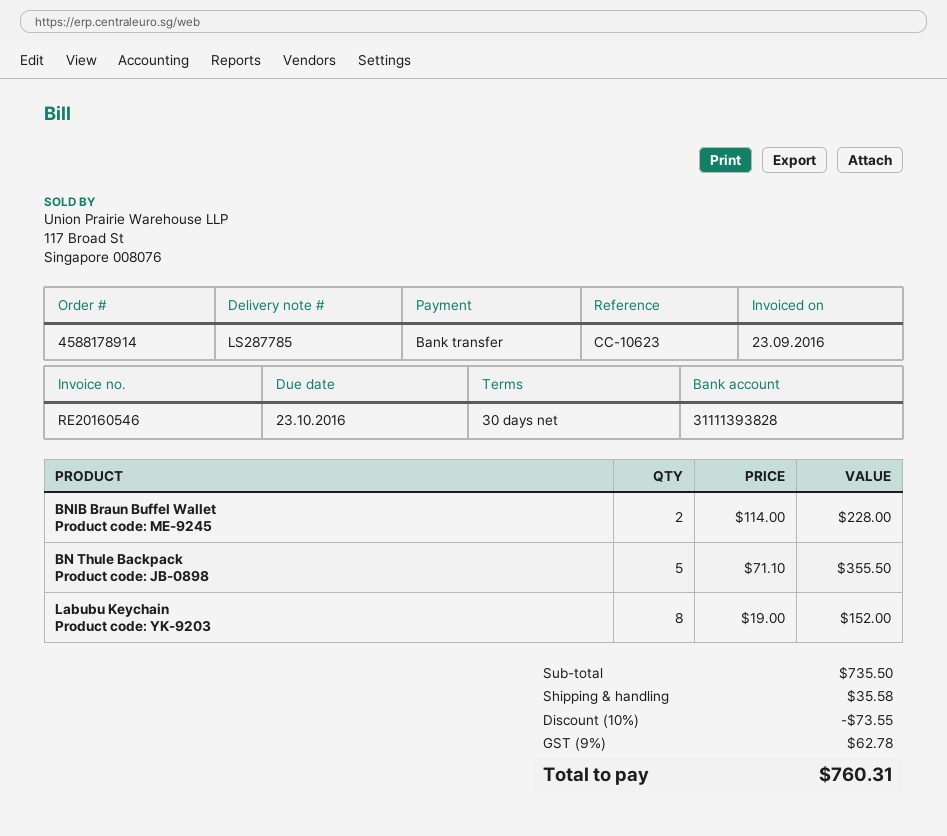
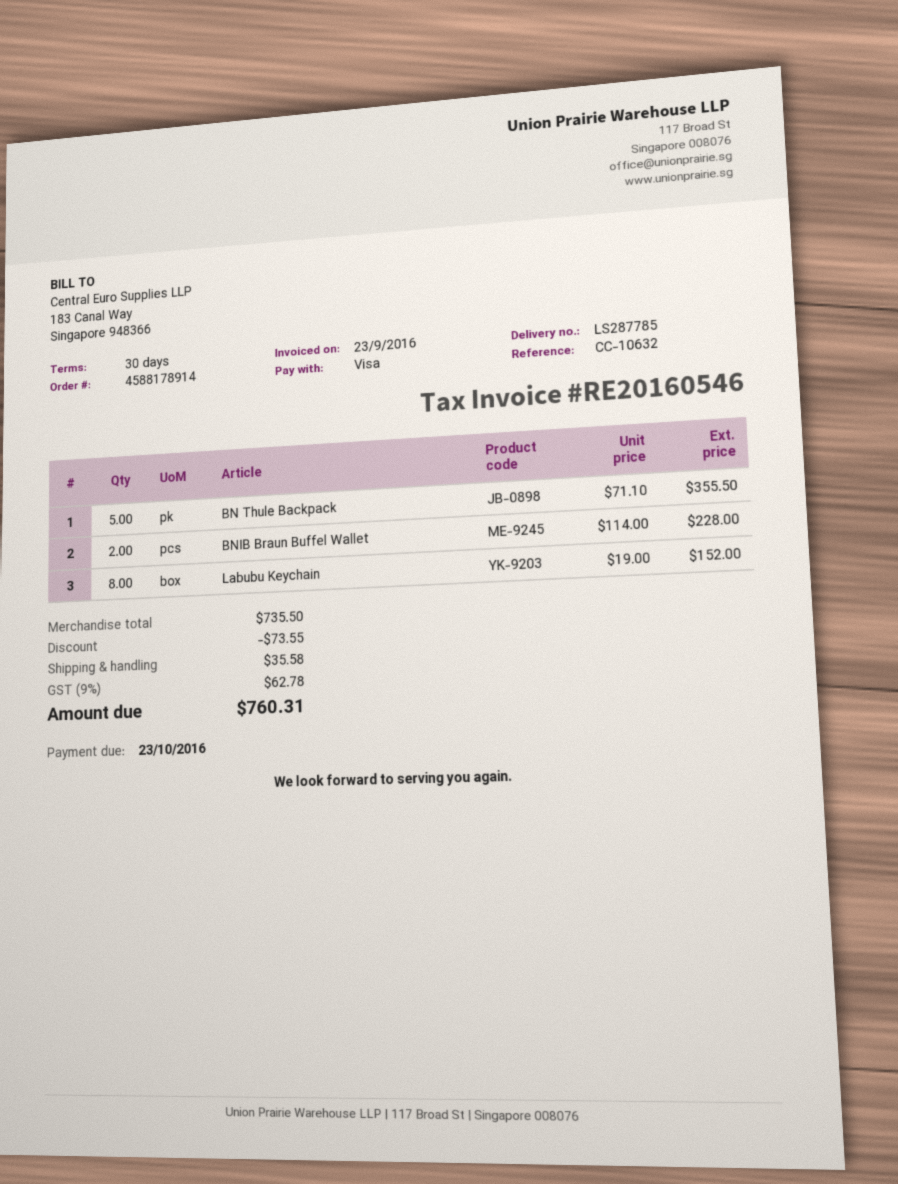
reference: CC-10623 -> CC-10632
payment method: bank transfer -> Visa

